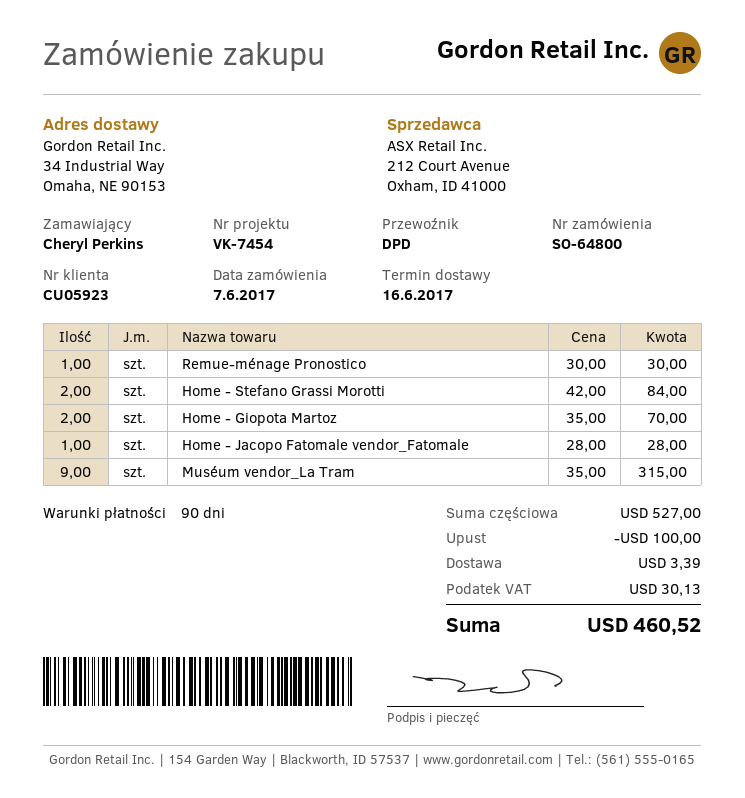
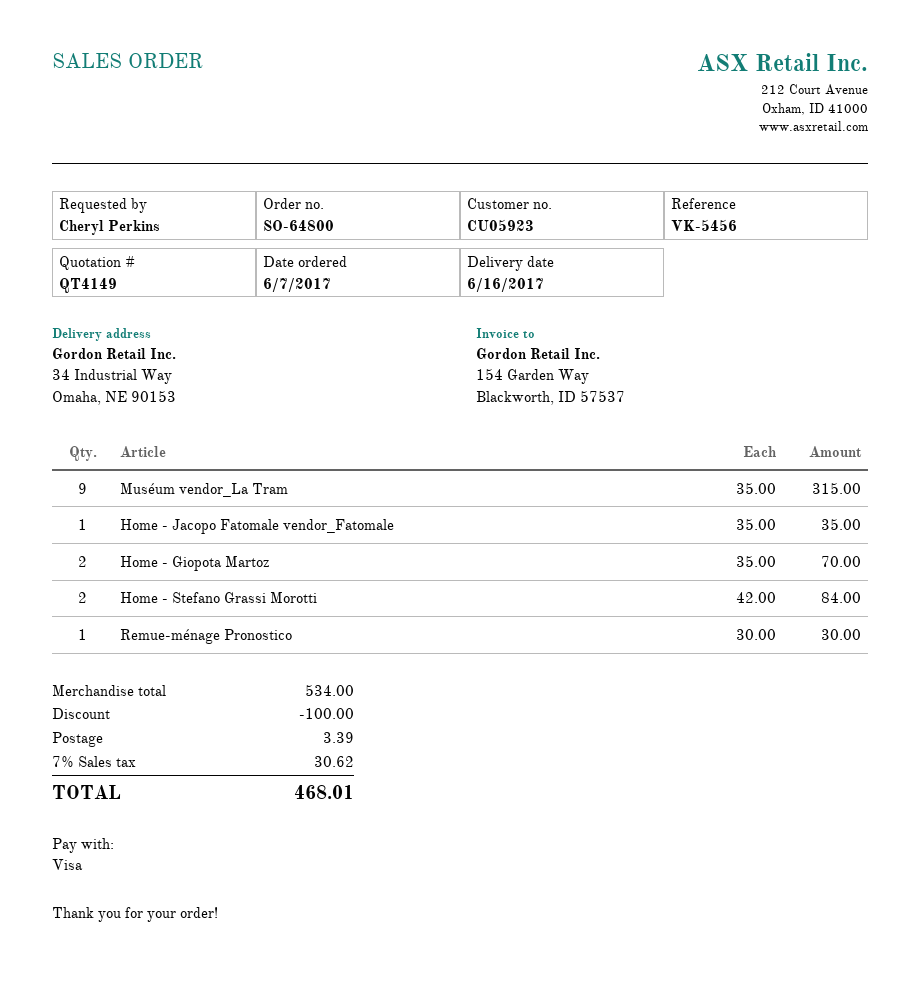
reference: VK-7454 -> VK-5456
Home - Jacopo Fatomale vendor_Fatomale: 1 x 28.00 = 28.00 -> 1 x 35.00 = 35.00
subtotal: 527.00 -> 534.00
tax: 30.13 -> 30.62
total: 460.52 -> 468.01

